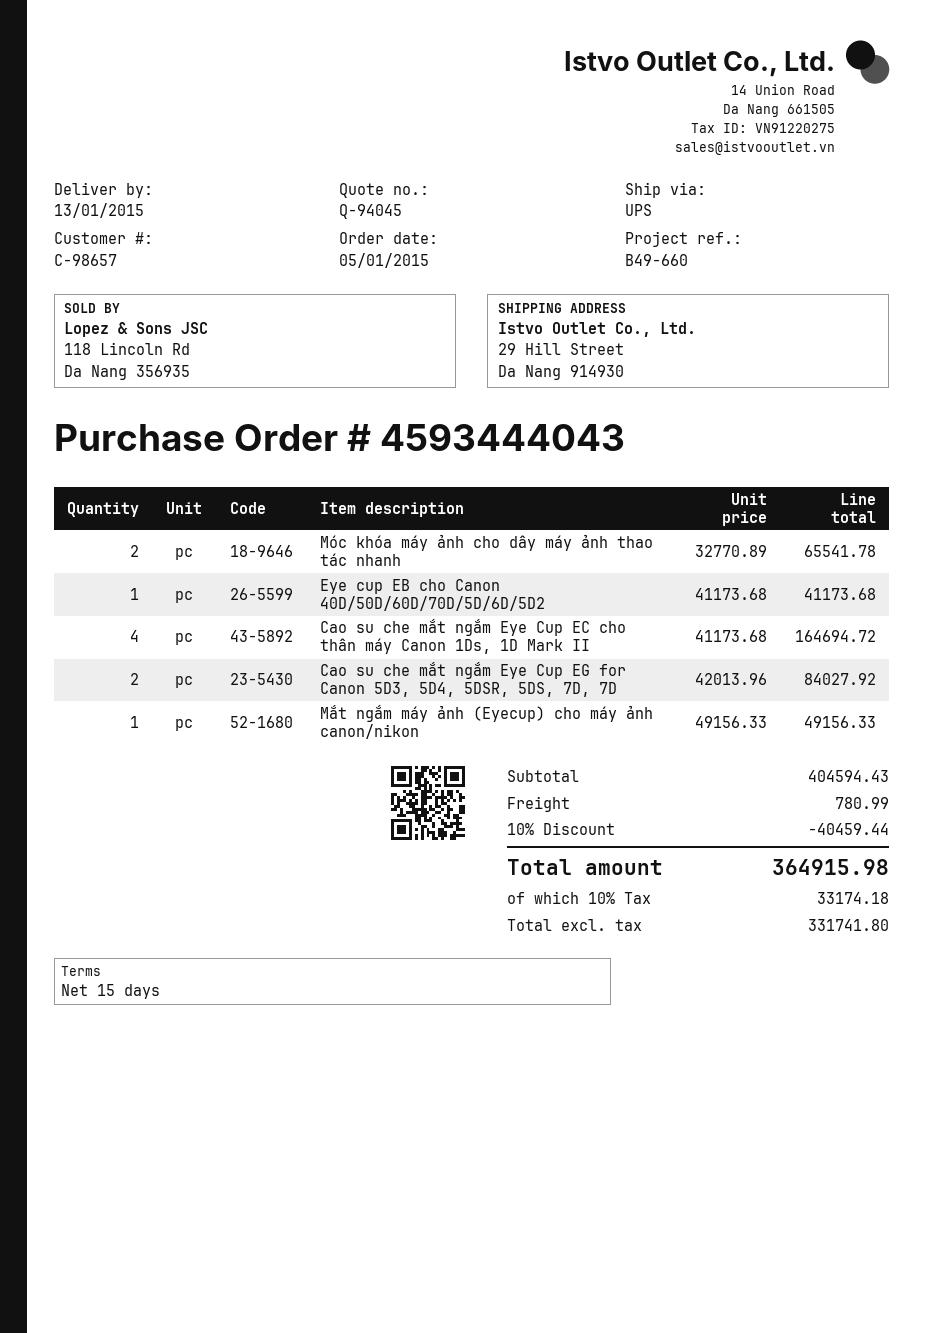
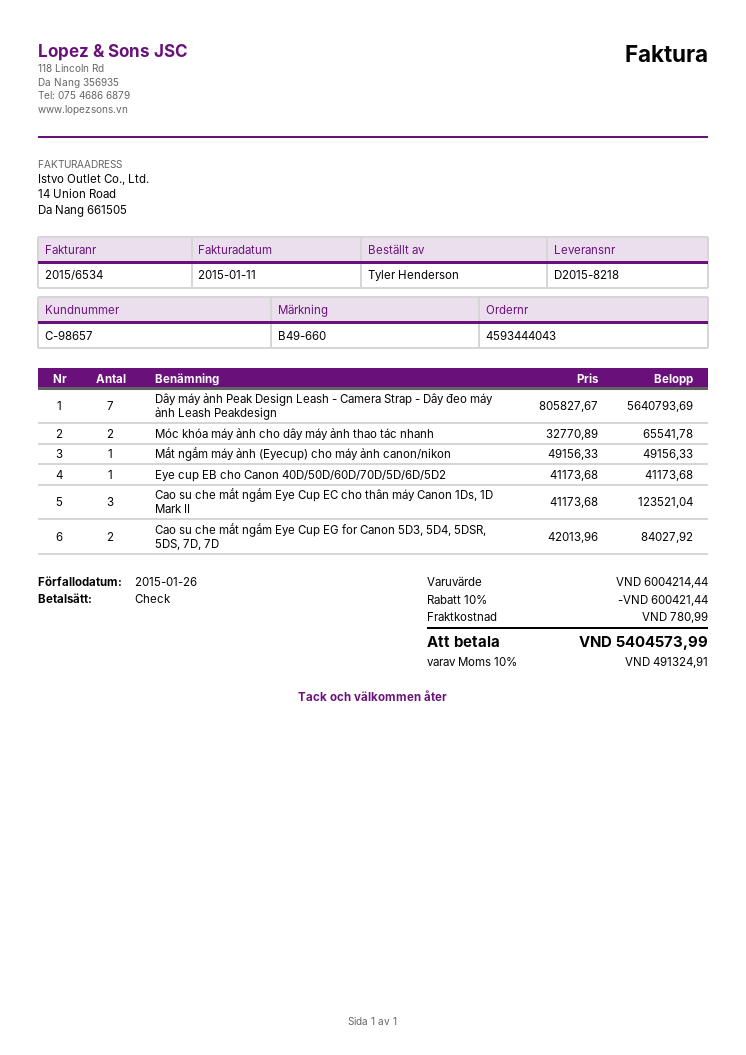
Cao su che mắt ngắm Eye Cup EC cho thân máy Canon 1Ds, 1D Mark II: 4 x 41173.68 = 164694.72 -> 3 x 41173.68 = 123521.04
Dây máy ảnh Peak Design Leash - Camera Strap - Dây đeo máy ảnh Leash Peakdesign: none -> 7 x 805827.67 = 5640793.69
subtotal: 404594.43 -> 6004214.44
discount: 10% = 40459.44 -> 10% = 600421.44
tax: 10% = 33174.18 -> 10% = 491324.91
total: 364915.98 -> 5404573.99

